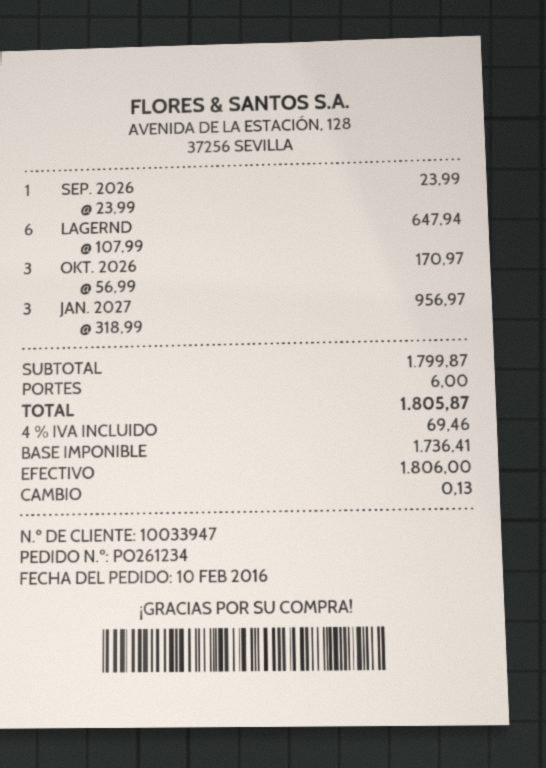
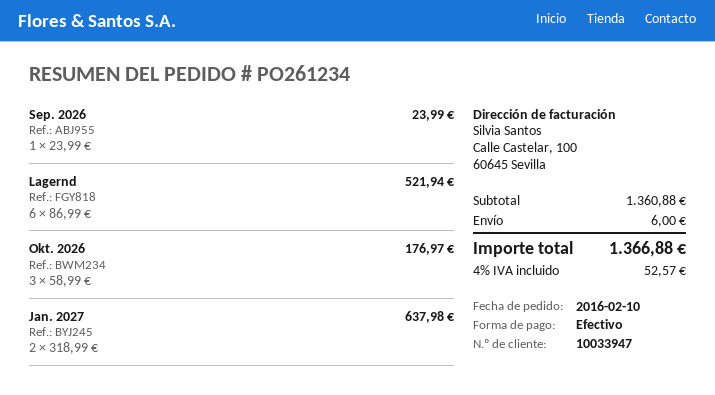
LAGERND: 6 x 107.99 = 647.94 -> 6 x 86.99 = 521.94
OKT. 2026: 3 x 56.99 = 170.97 -> 3 x 58.99 = 176.97
JAN. 2027: 3 x 318.99 = 956.97 -> 2 x 318.99 = 637.98
subtotal: 1799.87 -> 1360.88
tax: 4% = 69.46 -> 4% = 52.57
total: 1805.87 -> 1366.88

